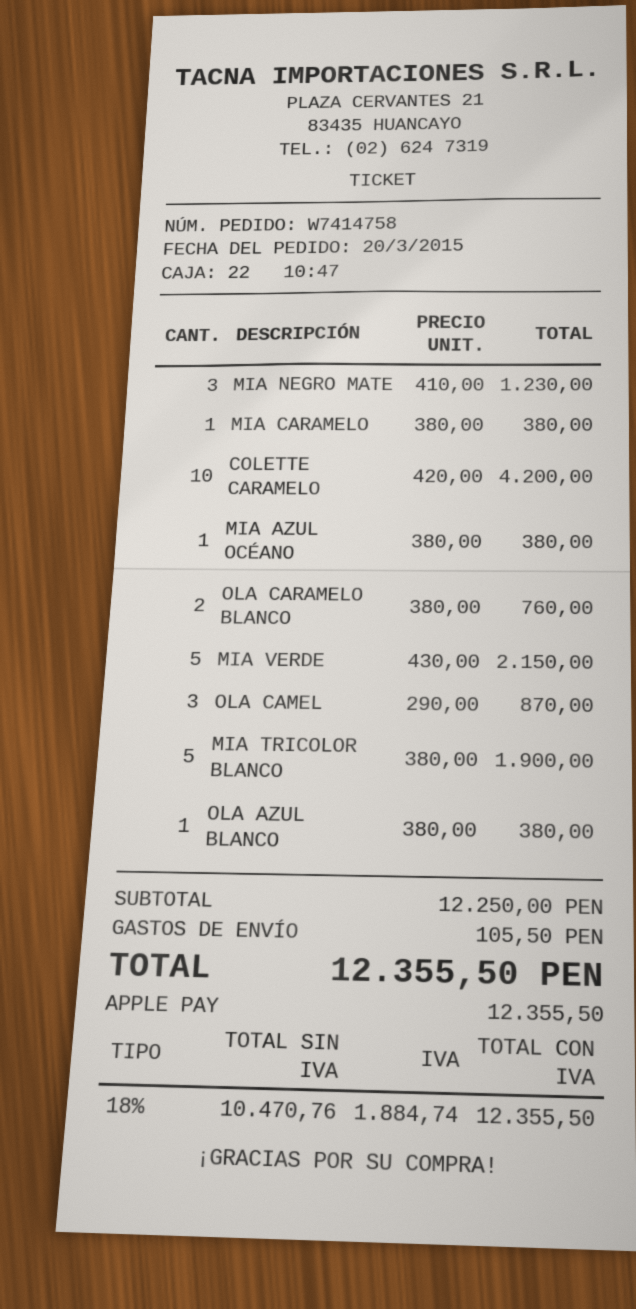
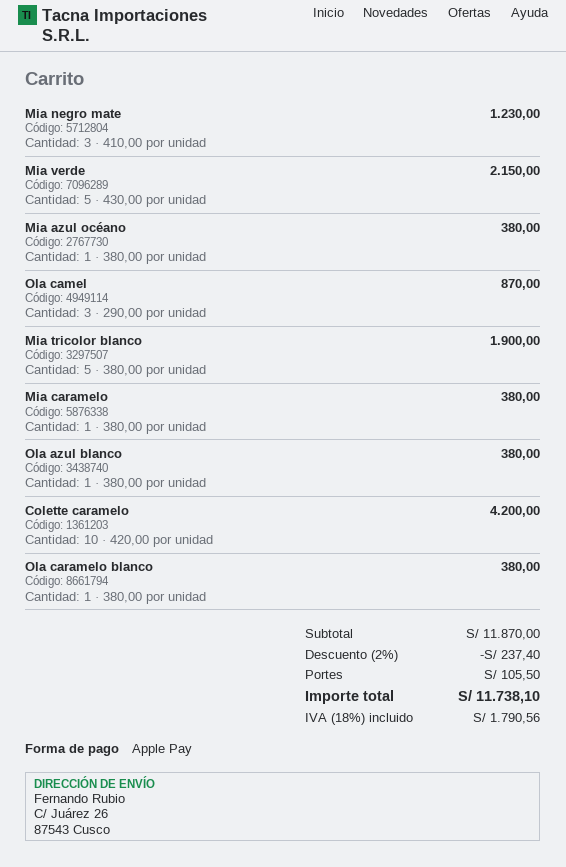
OLA CARAMELO BLANCO: 2 x 380.00 = 760.00 -> 1 x 380.00 = 380.00
subtotal: 12250.00 -> 11870.00
discount: none -> 2% = 237.40
tax: 18% = 1884.74 -> 18% = 1790.56
total: 12355.50 -> 11738.10

